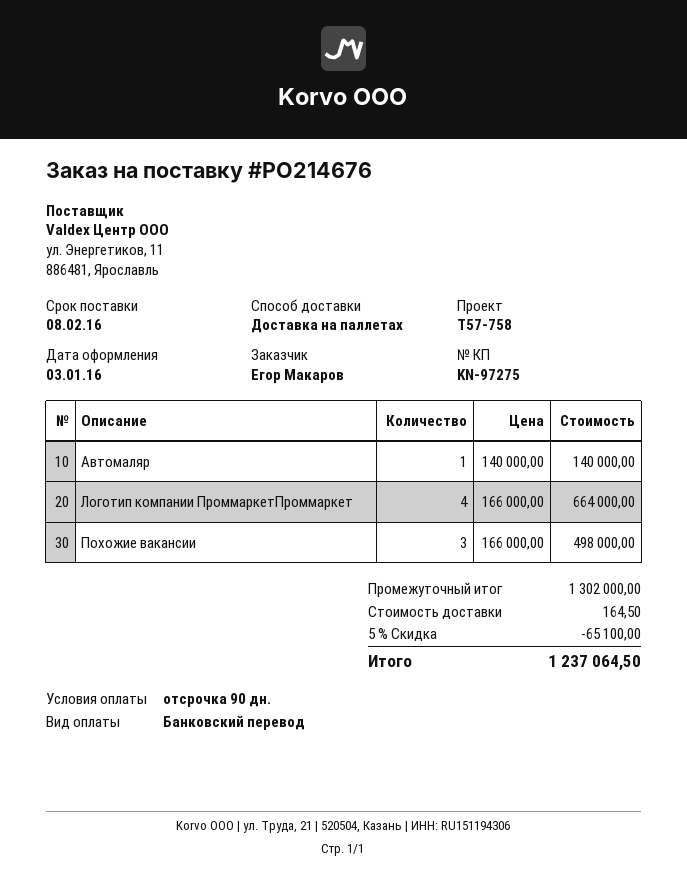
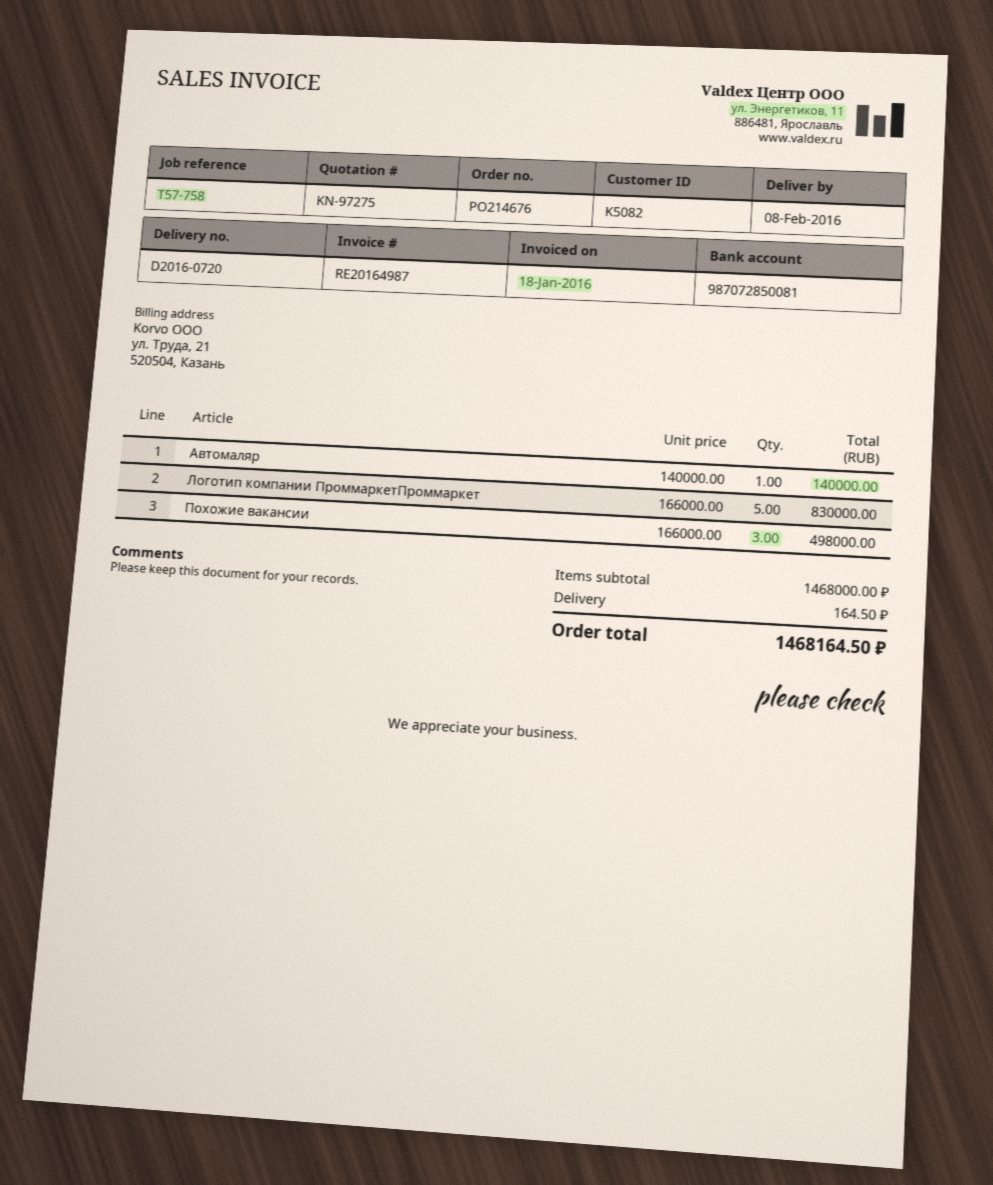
Логотип компании ПроммаркетПроммаркет: 4 x 166000.00 = 664000.00 -> 5 x 166000.00 = 830000.00
subtotal: 1302000.00 -> 1468000.00
discount: 5% = 65100.00 -> none
total: 1237064.50 -> 1468164.50

